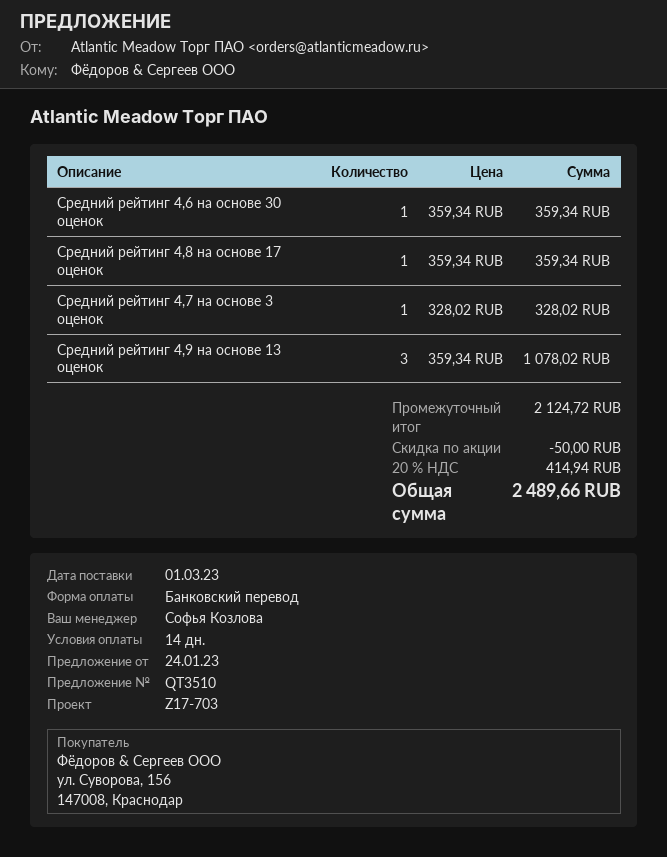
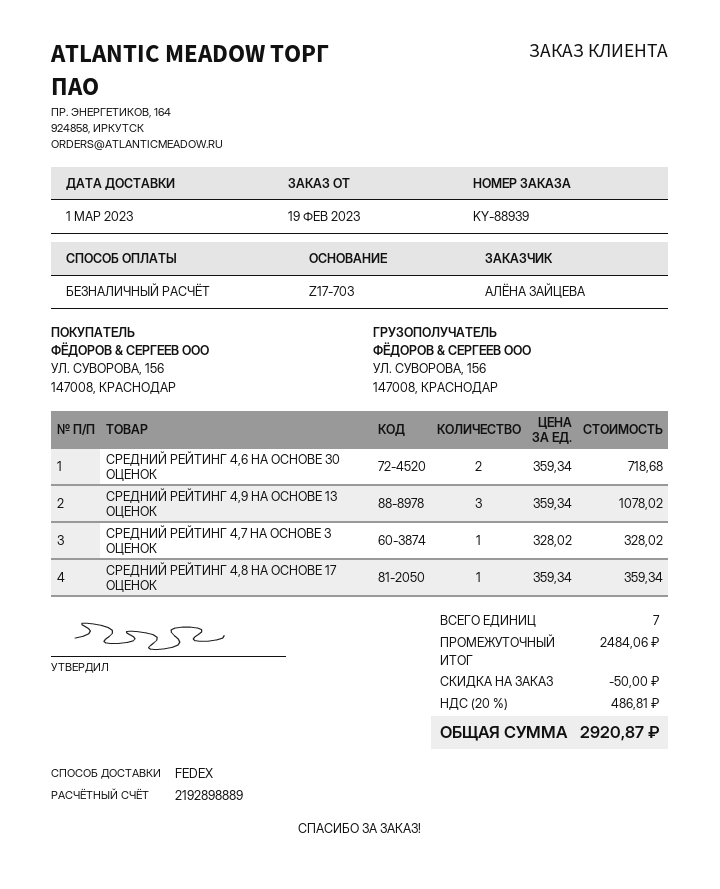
Средний рейтинг 4,6 на основе 30 оценок: 1 x 359.34 = 359.34 -> 2 x 359.34 = 718.68
subtotal: 2124.72 -> 2484.06
tax: 20% = 414.94 -> 20% = 486.81
total: 2489.66 -> 2920.87

